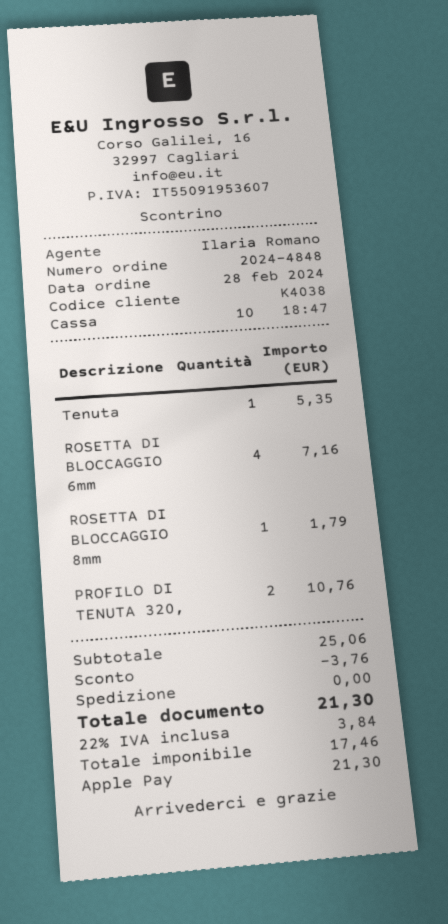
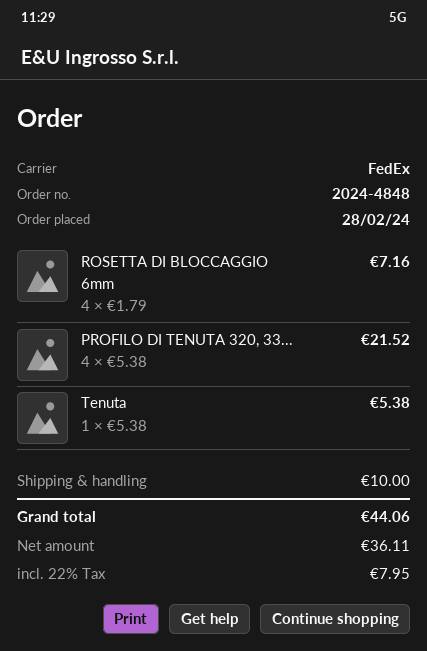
Tenuta: 1 for 5.35 -> 1 for 5.38
ROSETTA DI BLOCCAGGIO 8mm: 1 for 1.79 -> none
PROFILO DI TENUTA 320,: 2 for 10.76 -> 4 for 21.52
discount: 3.76 -> none
shipping: 0.00 -> 10.00
net: 17.46 -> 36.11
tax: 22% = 3.84 -> 22% = 7.95
total: 21.30 -> 44.06

